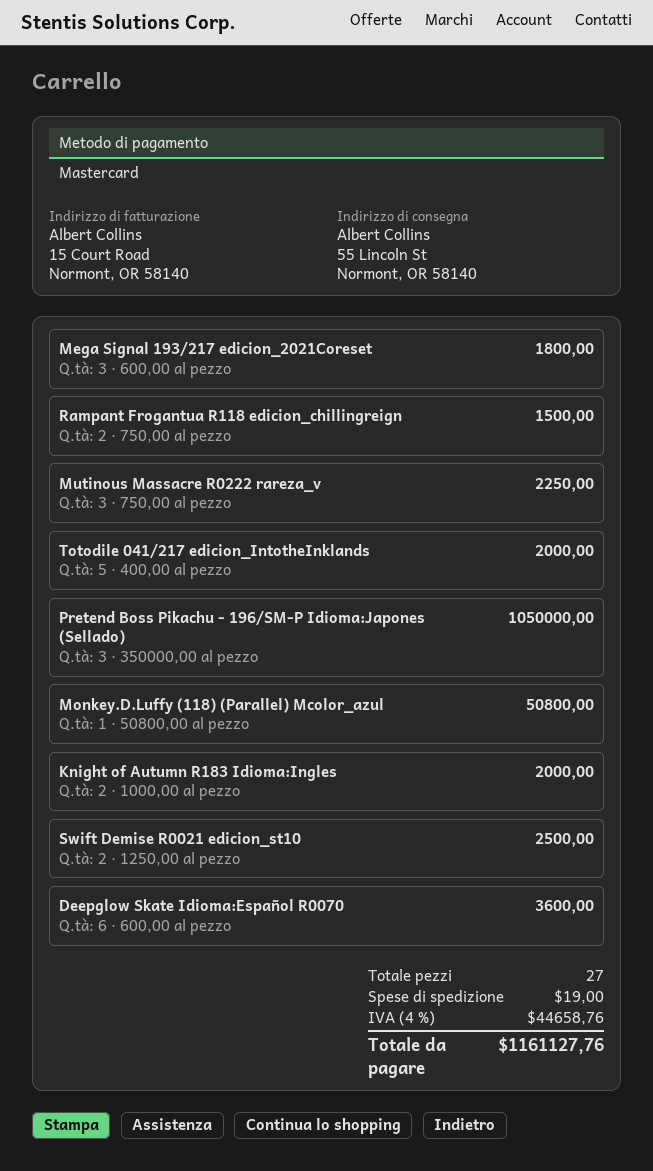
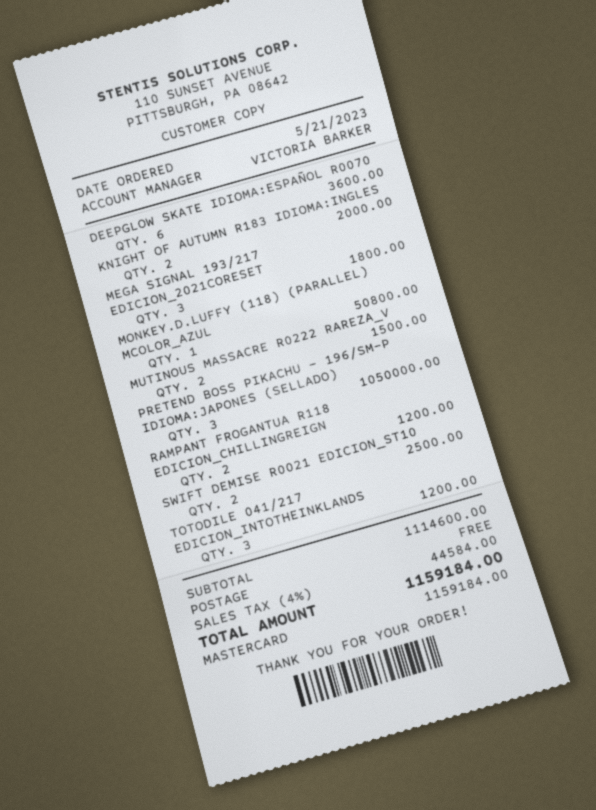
Rampant Frogantua R118 edicion_chillingreign: 2 for 1500.00 -> 2 for 1200.00
Mutinous Massacre R0222 rareza_v: 3 for 2250.00 -> 2 for 1500.00
Totodile 041/217 edicion_IntotheInklands: 5 for 2000.00 -> 3 for 1200.00
shipping: 19.00 -> 0.00
tax: 4% = 44658.76 -> 4% = 44584.00
total: 1161127.76 -> 1159184.00

